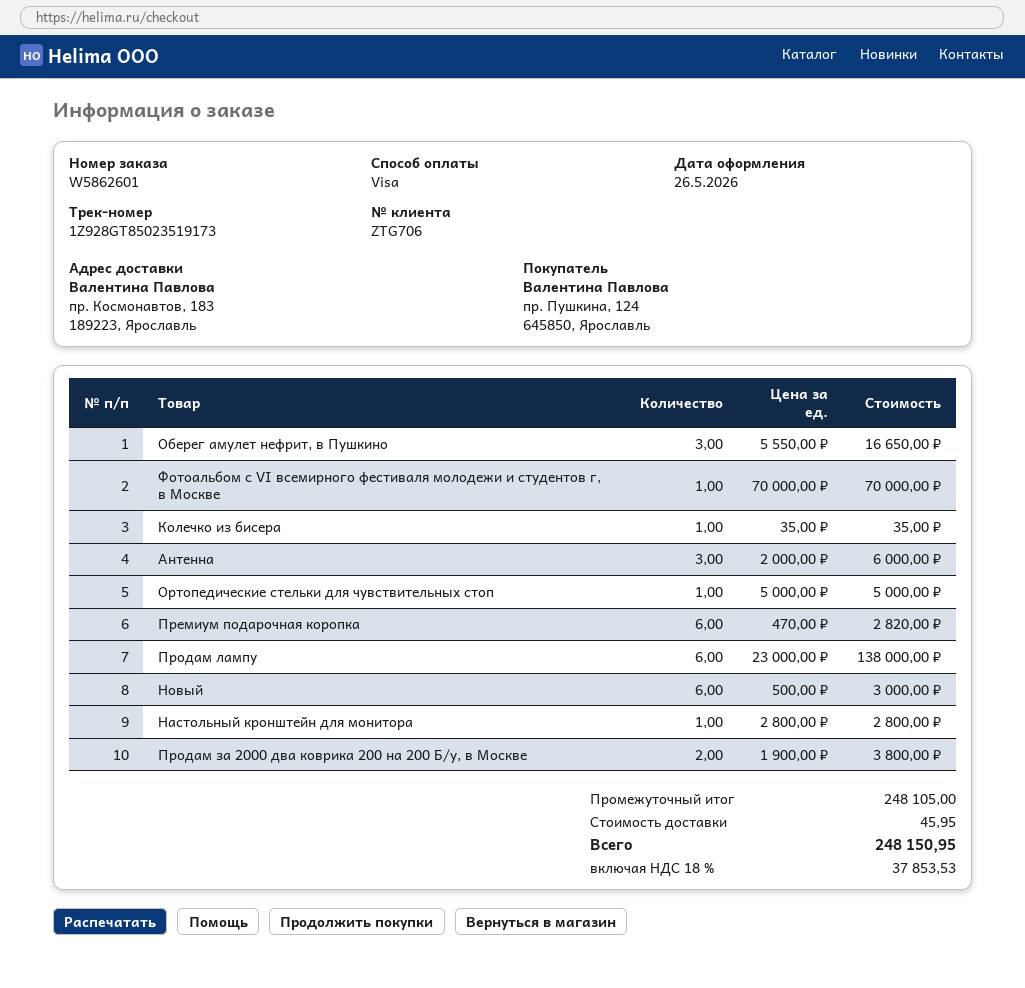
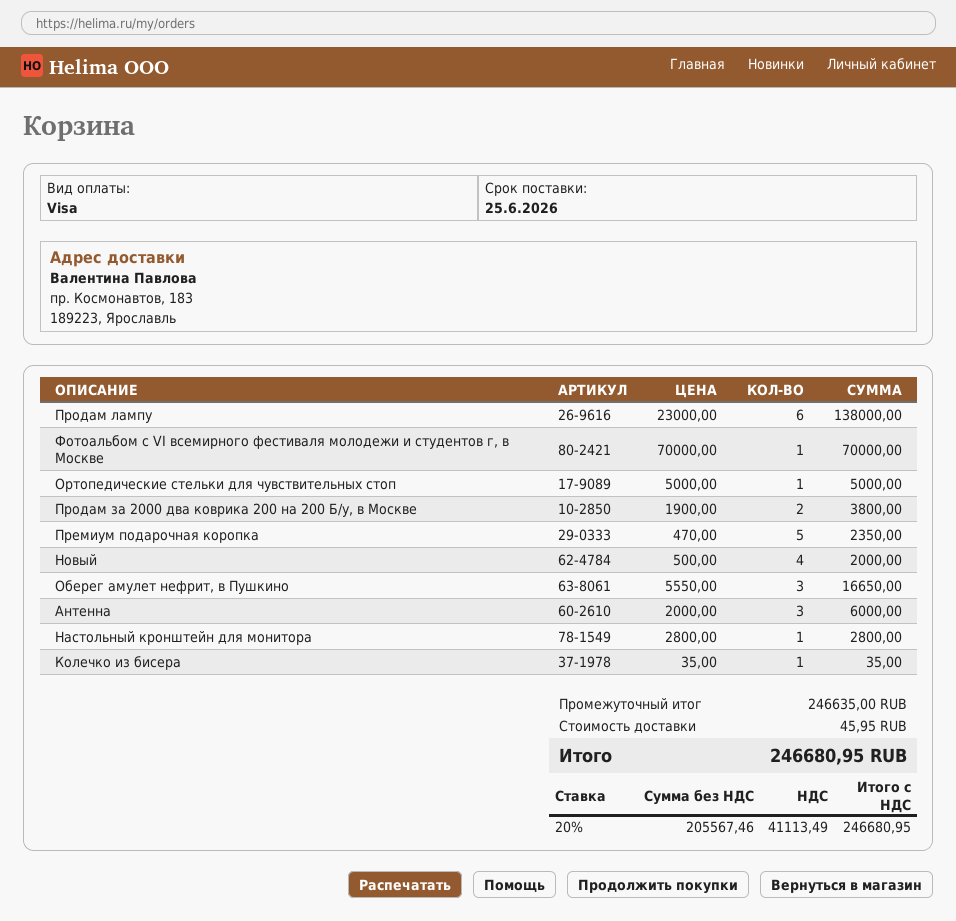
Премиум подарочная коропка: 6 x 470.00 = 2820.00 -> 5 x 470.00 = 2350.00
Новый: 6 x 500.00 = 3000.00 -> 4 x 500.00 = 2000.00
subtotal: 248105.00 -> 246635.00
tax: 18% = 37853.53 -> 20% = 41113.49
total: 248150.95 -> 246680.95

